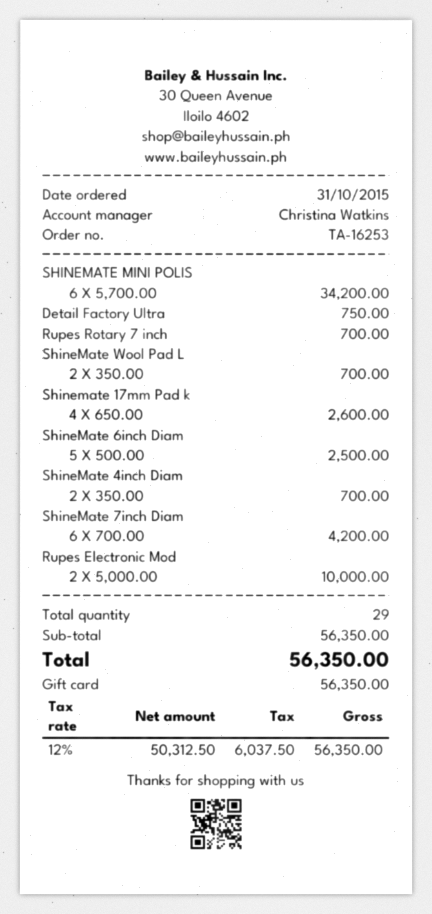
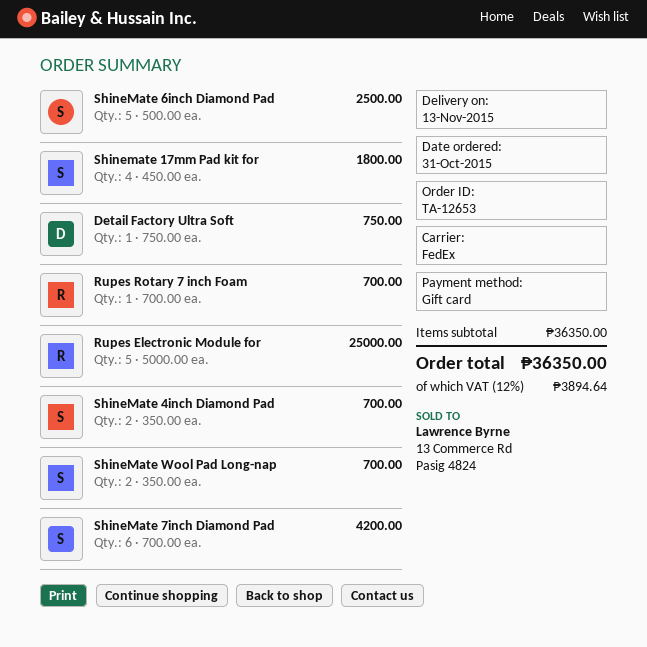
order number: TA-16253 -> TA-12653
SHINEMATE MINI POLIS: 6 x 5700.00 = 34200.00 -> none
Shinemate 17mm Pad k: 4 x 650.00 = 2600.00 -> 4 x 450.00 = 1800.00
Rupes Electronic Mod: 2 x 5000.00 = 10000.00 -> 5 x 5000.00 = 25000.00
subtotal: 56350.00 -> 36350.00
tax: 12% = 6037.50 -> 12% = 3894.64
total: 56350.00 -> 36350.00

